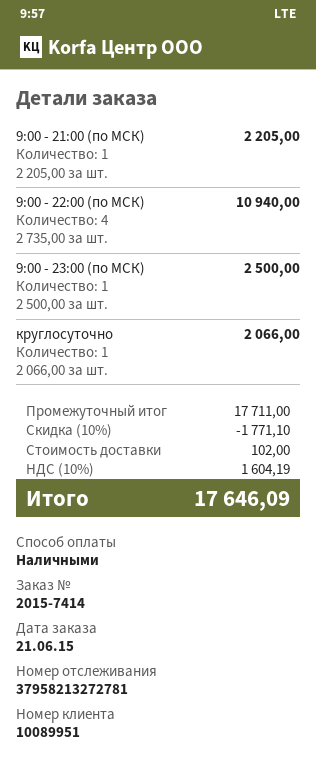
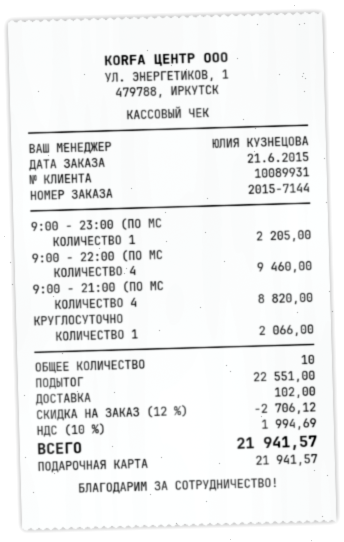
order number: 2015-7414 -> 2015-7144
customer number: 10089951 -> 10089931
payment method: cash -> gift card
9:00 - 21:00 (по МСК): 1 for 2205.00 -> 4 for 8820.00
9:00 - 22:00 (по МСК): 4 for 10940.00 -> 4 for 9460.00
9:00 - 23:00 (по МСК): 1 for 2500.00 -> 1 for 2205.00
subtotal: 17711.00 -> 22551.00
discount: 10% = 1771.10 -> 12% = 2706.12
tax: 10% = 1604.19 -> 10% = 1994.69
total: 17646.09 -> 21941.57

